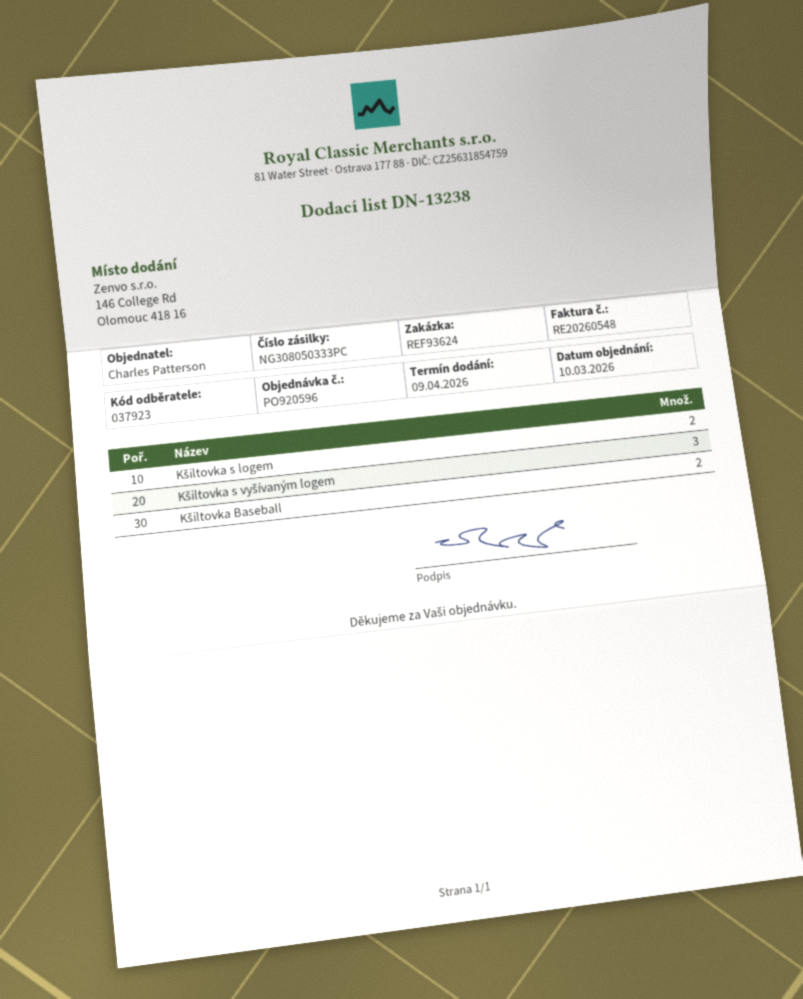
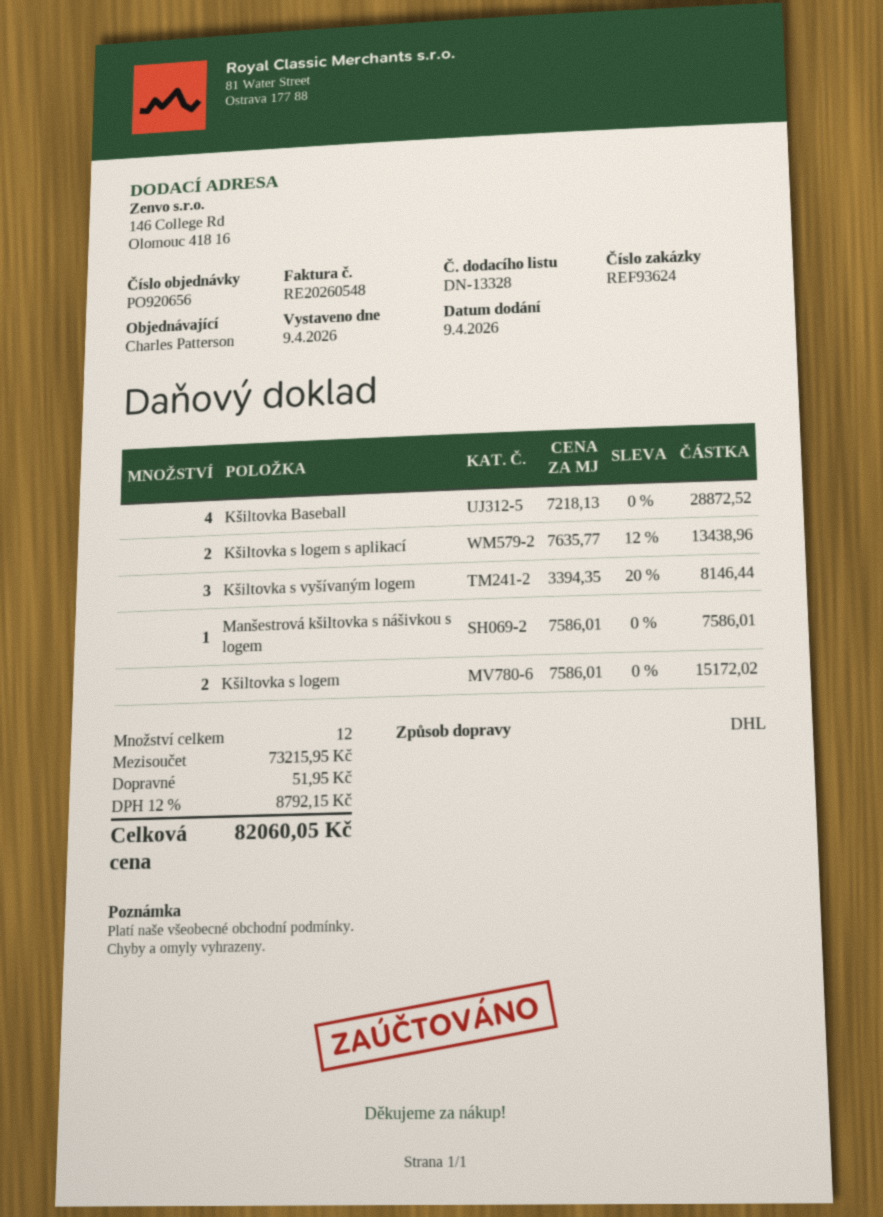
order number: PO920596 -> PO920656
delivery note number: DN-13238 -> DN-13328
Kšiltovka Baseball: 2 -> 4
Kšiltovka s logem s aplikací: none -> 2
Manšestrová kšiltovka s nášivkou s logem: none -> 1

